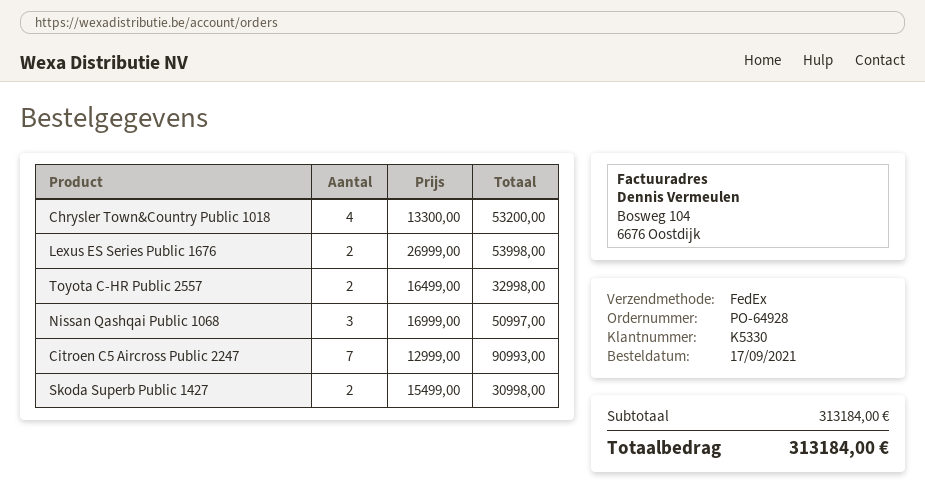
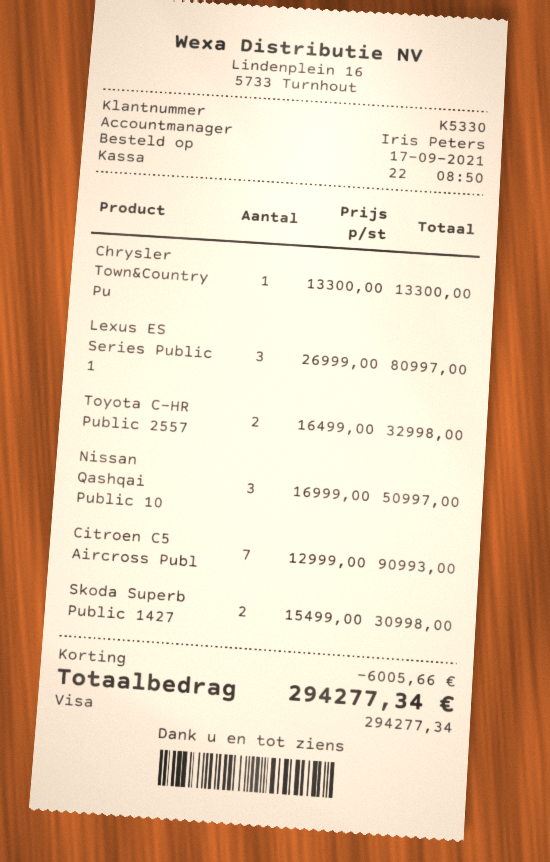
Chrysler Town&Country Public 1018: 4 x 13300.00 = 53200.00 -> 1 x 13300.00 = 13300.00
Lexus ES Series Public 1676: 2 x 26999.00 = 53998.00 -> 3 x 26999.00 = 80997.00
discount: none -> 6005.66
total: 313184.00 -> 294277.34

